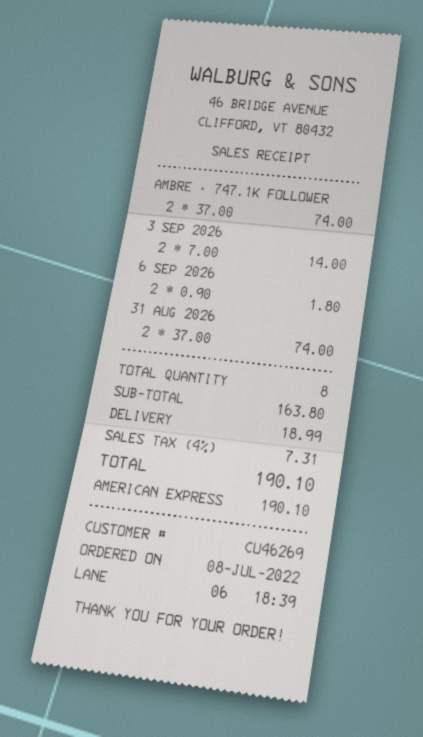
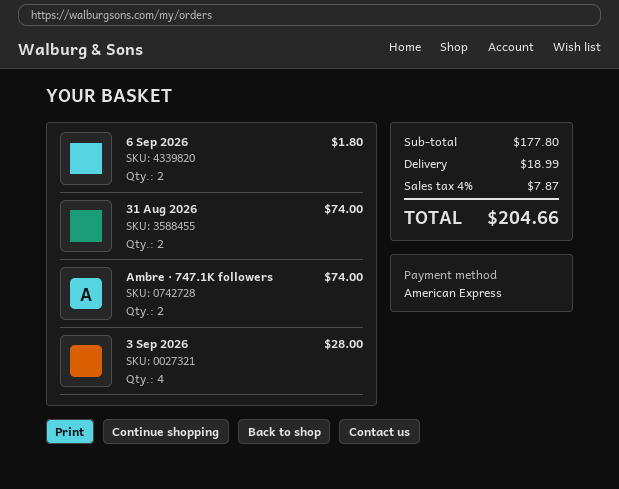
3 SEP 2026: 2 for 14.00 -> 4 for 28.00
subtotal: 163.80 -> 177.80
tax: 4% = 7.31 -> 4% = 7.87
total: 190.10 -> 204.66

